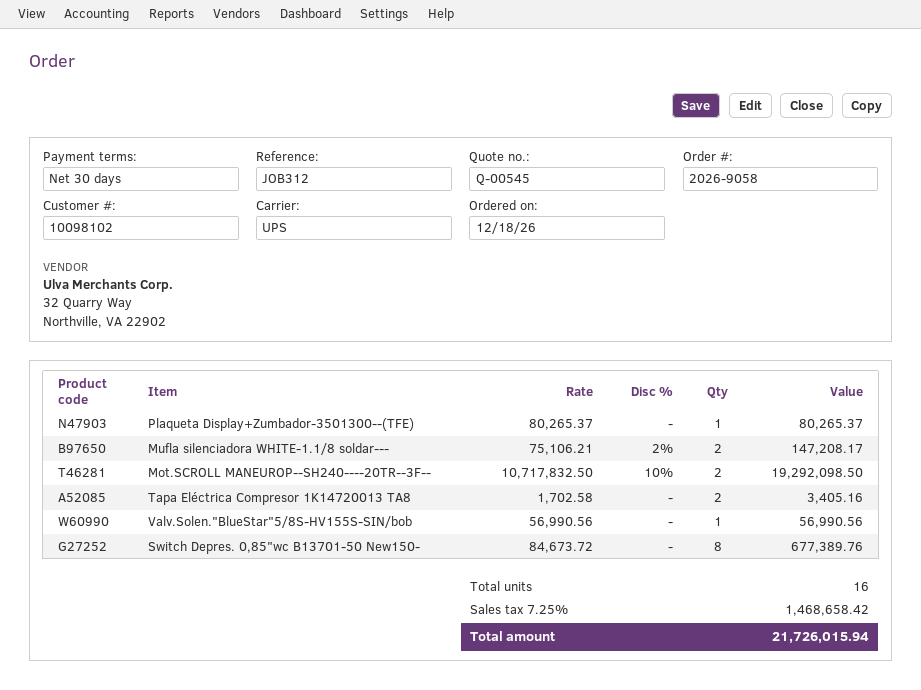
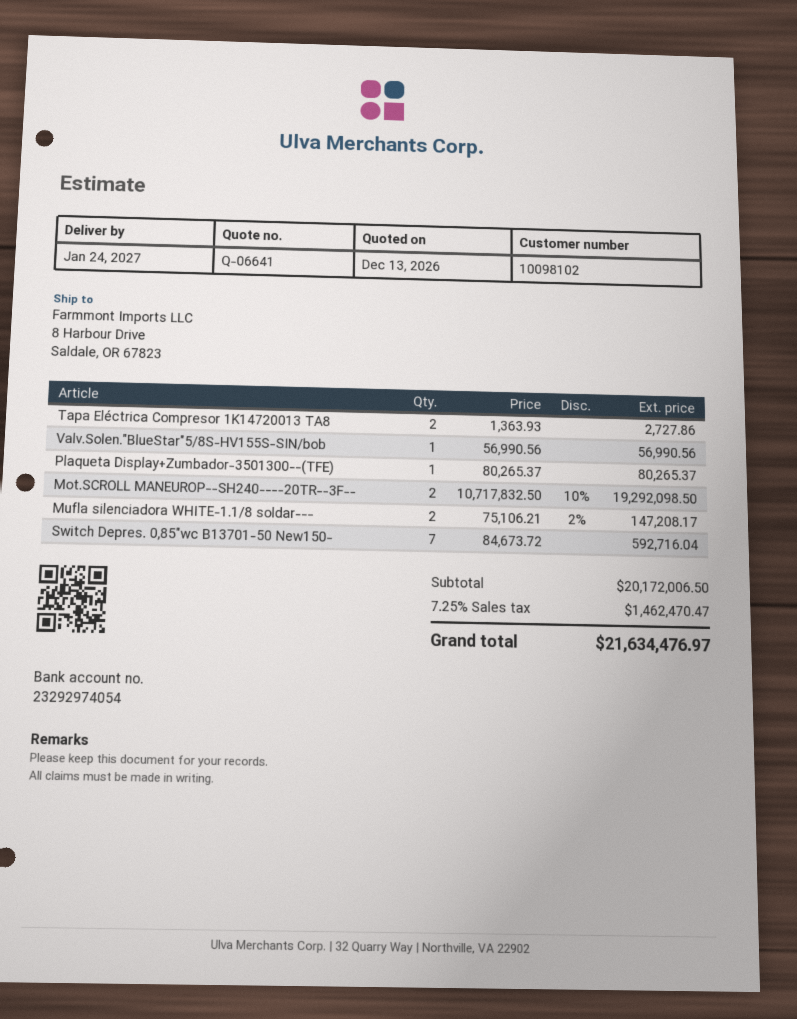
quote number: Q-00545 -> Q-06641
Tapa Eléctrica Compresor 1K14720013 TA8: 2 x 1702.58 = 3405.16 -> 2 x 1363.93 = 2727.86
Switch Depres. 0,85"wc B13701-50 New150-: 8 x 84673.72 = 677389.76 -> 7 x 84673.72 = 592716.04
tax: 7.25% = 1468658.42 -> 7.25% = 1462470.47
total: 21726015.94 -> 21634476.97

